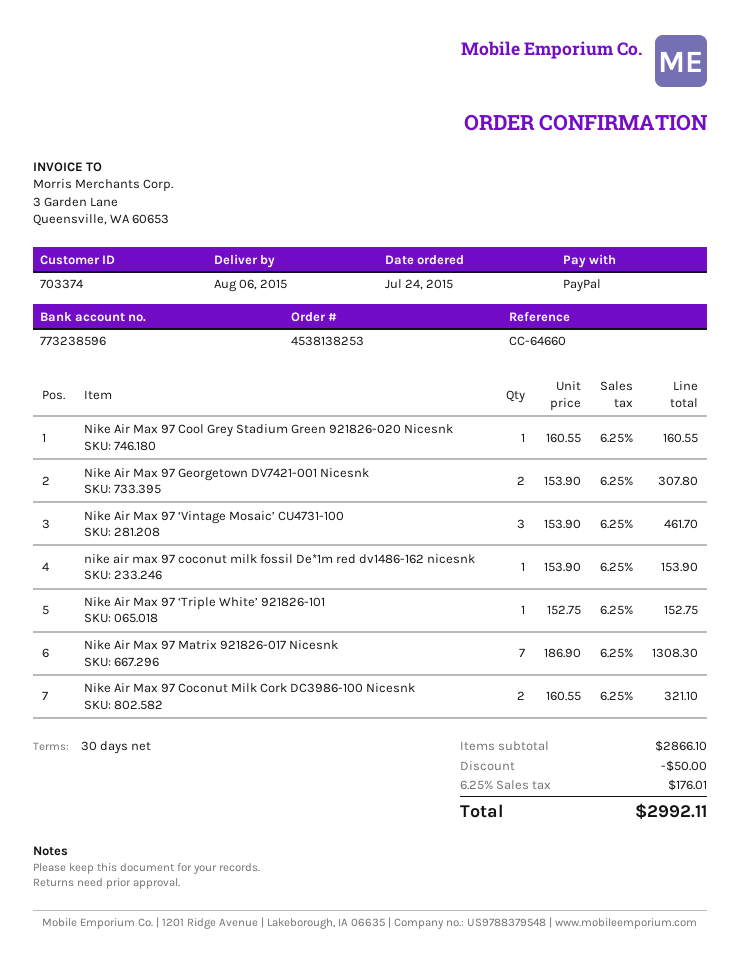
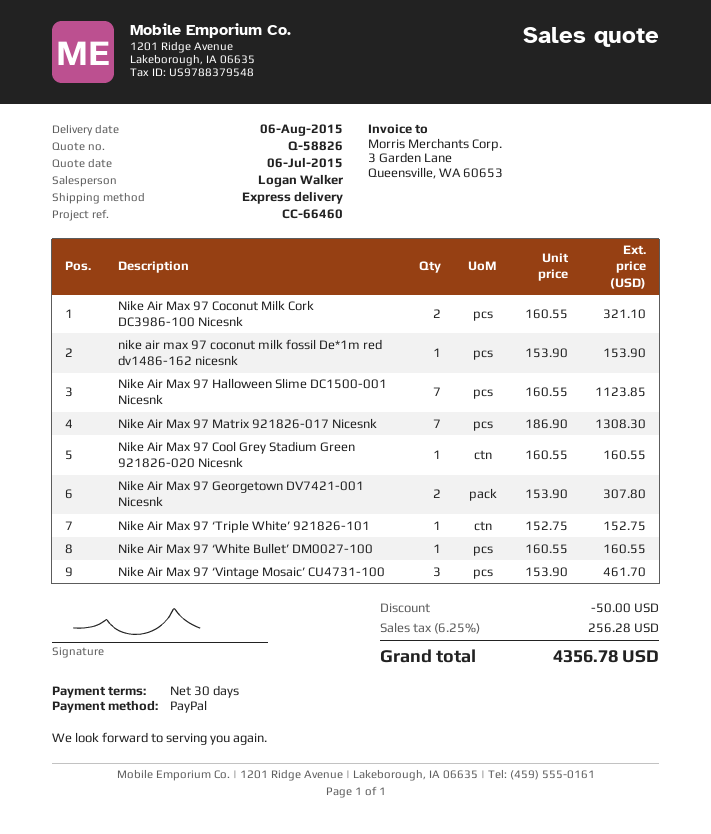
reference: CC-64660 -> CC-66460
Nike Air Max 97 Halloween Slime DC1500-001 Nicesnk: none -> 7 x 160.55 = 1123.85
Nike Air Max 97 ‘White Bullet’ DM0027-100: none -> 1 x 160.55 = 160.55
tax: 6.25% = 176.01 -> 6.25% = 256.28
total: 2992.11 -> 4356.78

